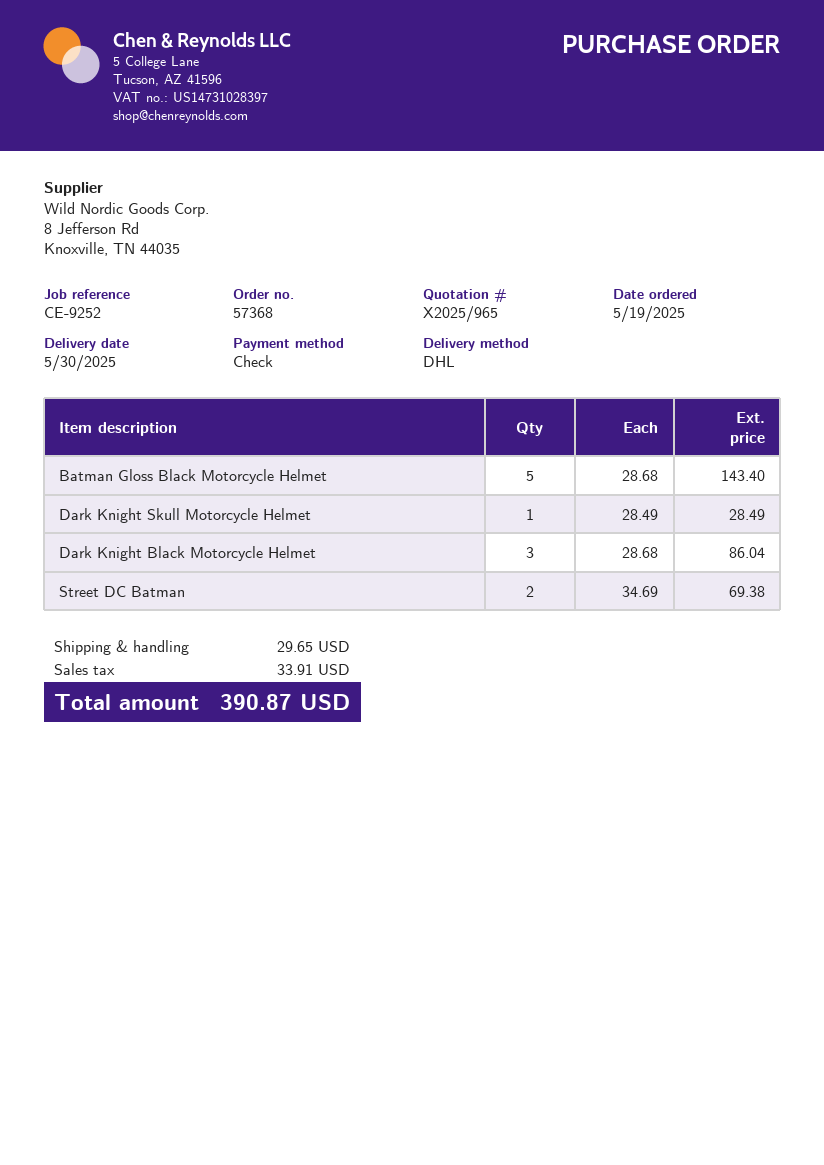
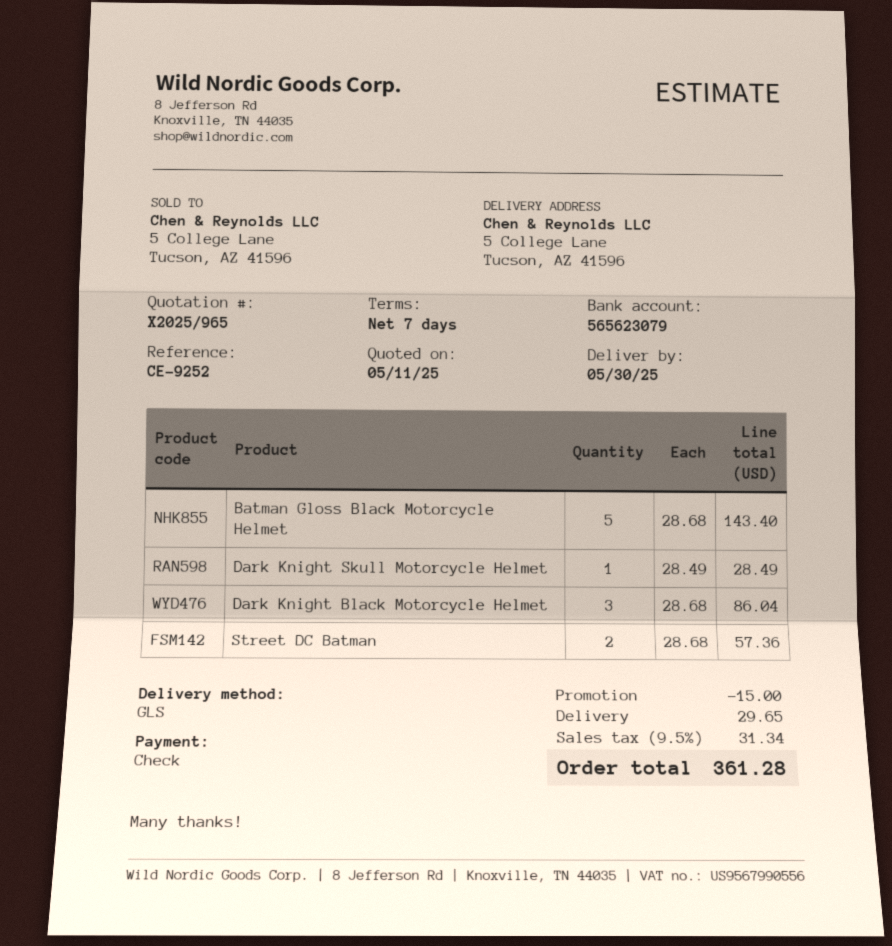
shipping method: DHL -> GLS
Street DC Batman: 2 x 34.69 = 69.38 -> 2 x 28.68 = 57.36
discount: none -> 15.00
tax: 33.91 -> 31.34
total: 390.87 -> 361.28

